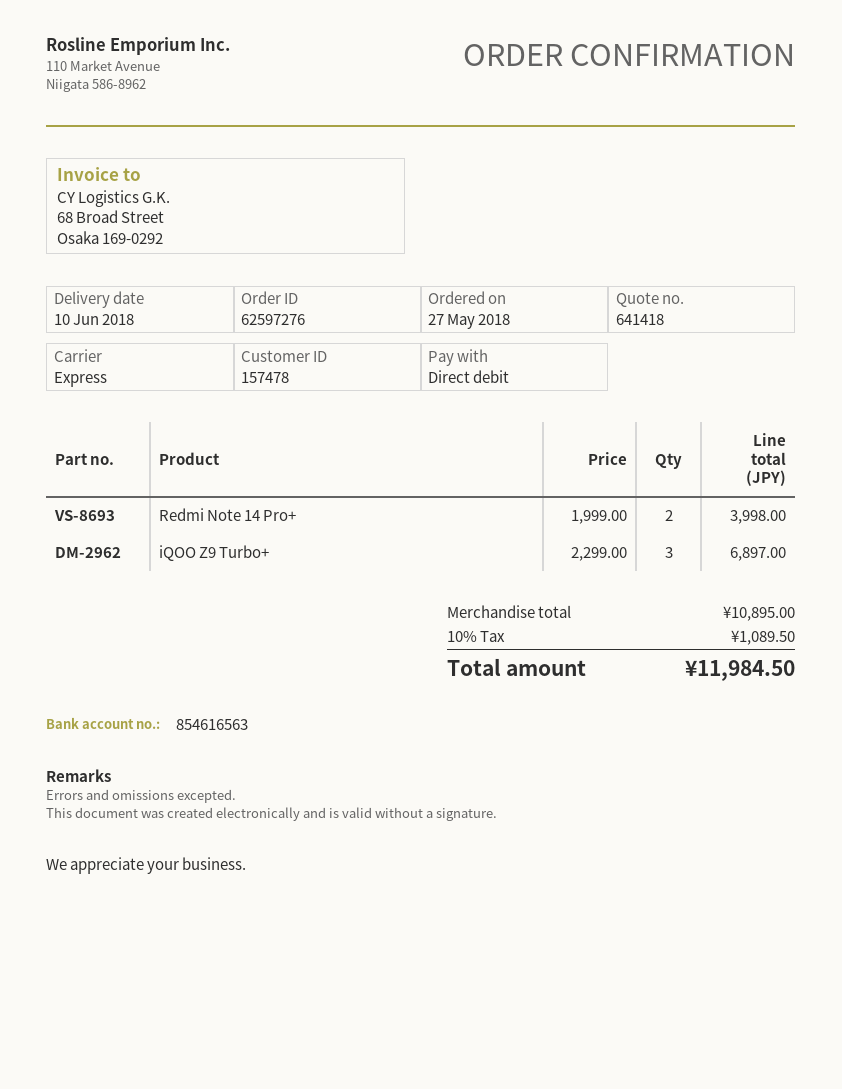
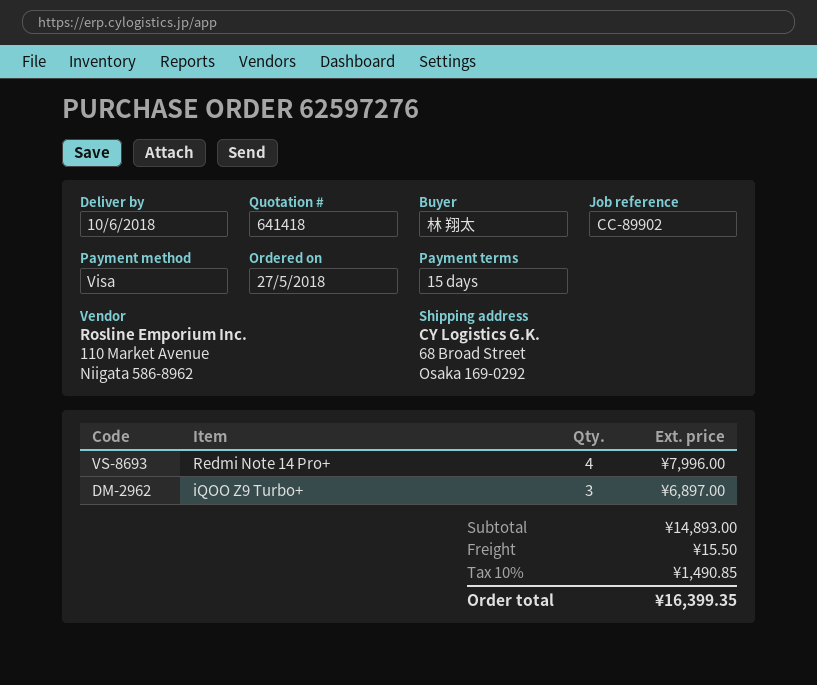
payment method: direct debit -> Visa
Redmi Note 14 Pro+: 2 for 3998.00 -> 4 for 7996.00
subtotal: 10895.00 -> 14893.00
shipping: none -> 15.50
tax: 10% = 1089.50 -> 10% = 1490.85
total: 11984.50 -> 16399.35

